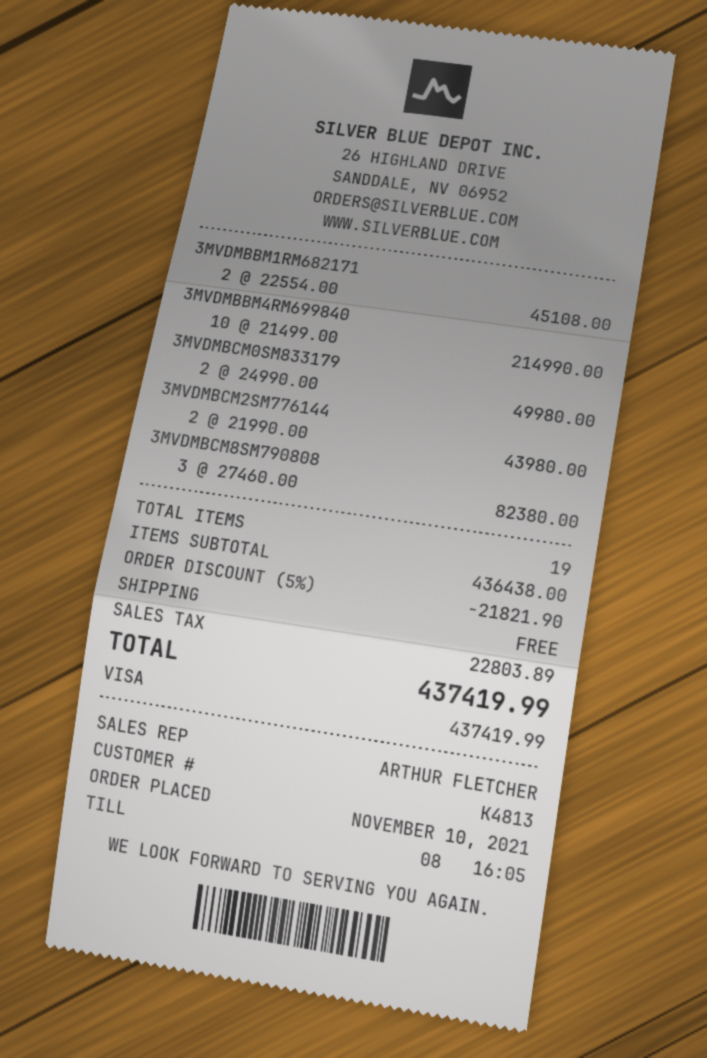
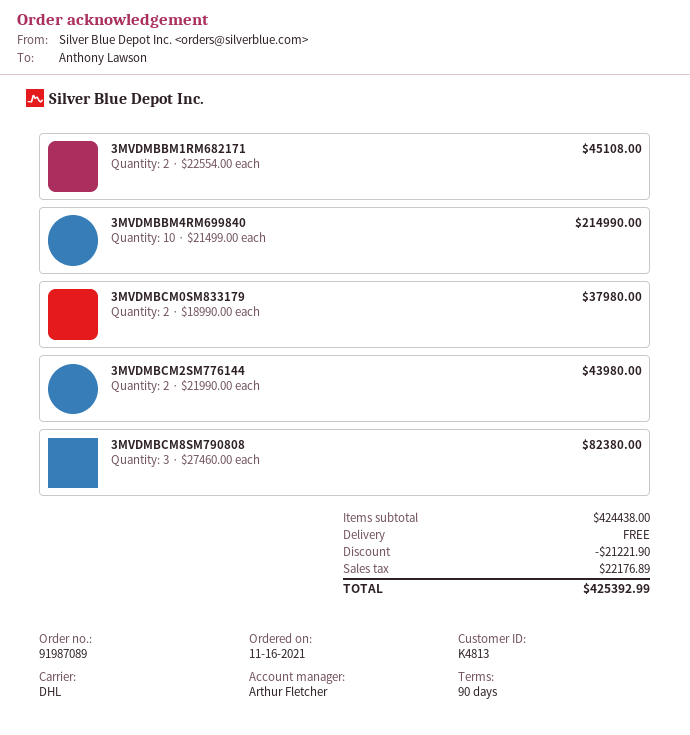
order date: 2021-11-10 -> 2021-11-16
3MVDMBCM0SM833179: 2 x 24990.00 = 49980.00 -> 2 x 18990.00 = 37980.00
subtotal: 436438.00 -> 424438.00
discount: 21821.90 -> 21221.90
tax: 22803.89 -> 22176.89
total: 437419.99 -> 425392.99

